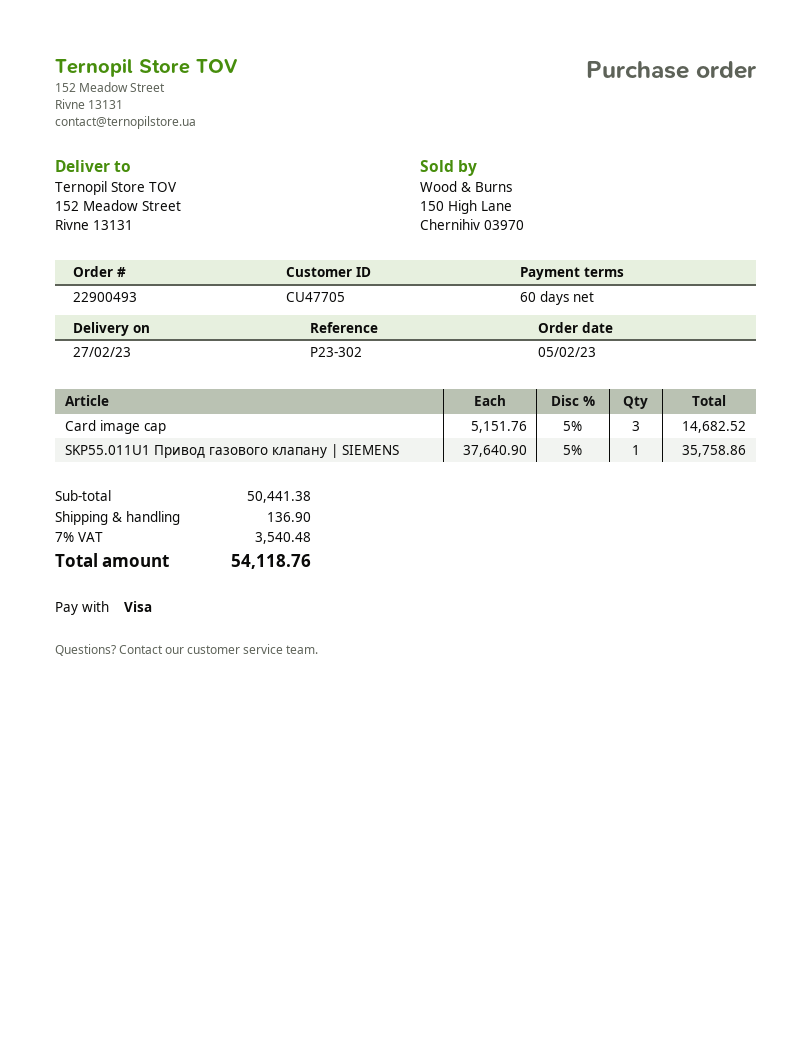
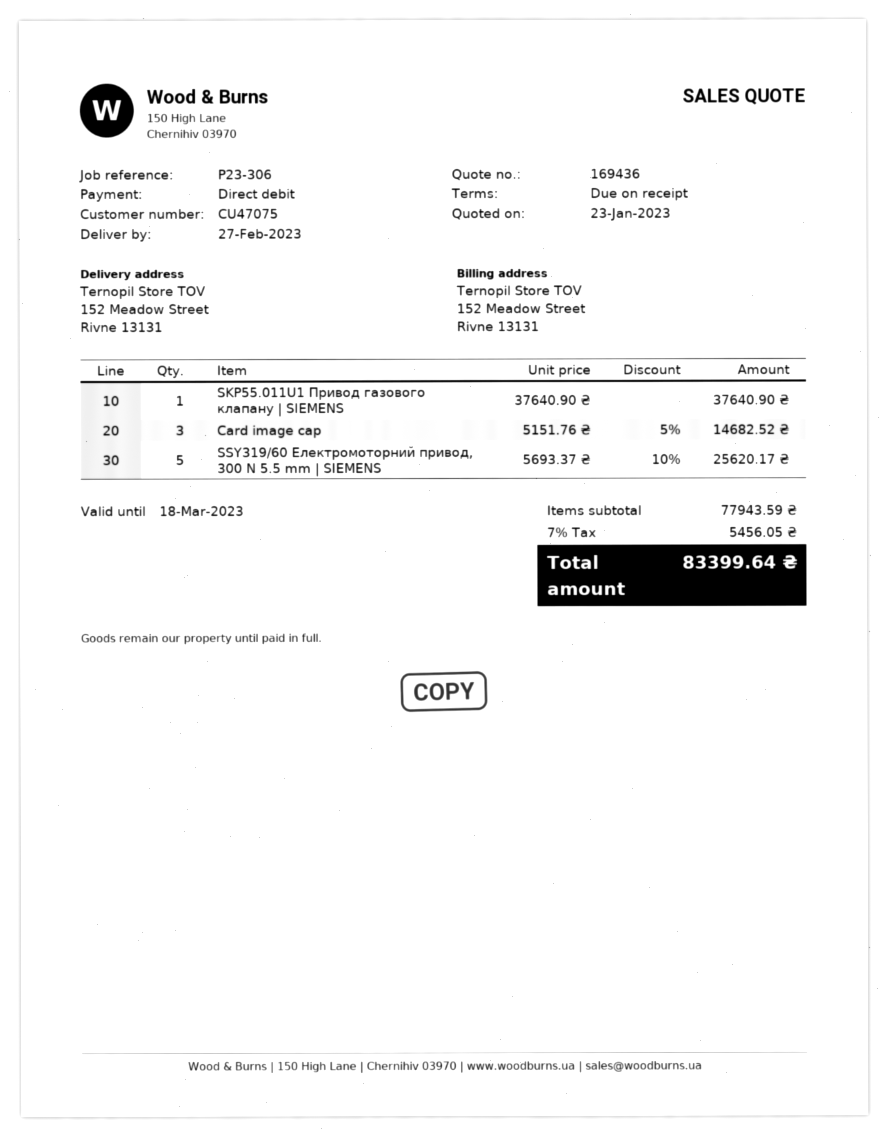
payment terms: 60 days -> on receipt
customer number: CU47705 -> CU47075
reference: P23-302 -> P23-306
payment method: Visa -> direct debit
SKP55.011U1 Привод газового клапану | SIEMENS: 1 x 37640.90 - 5% = 35758.86 -> 1 x 37640.90 = 37640.90
SSY319/60 Електромоторний привод, 300 N 5.5 mm | SIEMENS: none -> 5 x 5693.37 - 10% = 25620.17
subtotal: 50441.38 -> 77943.59
shipping: 136.90 -> none
tax: 7% = 3540.48 -> 7% = 5456.05
total: 54118.76 -> 83399.64

